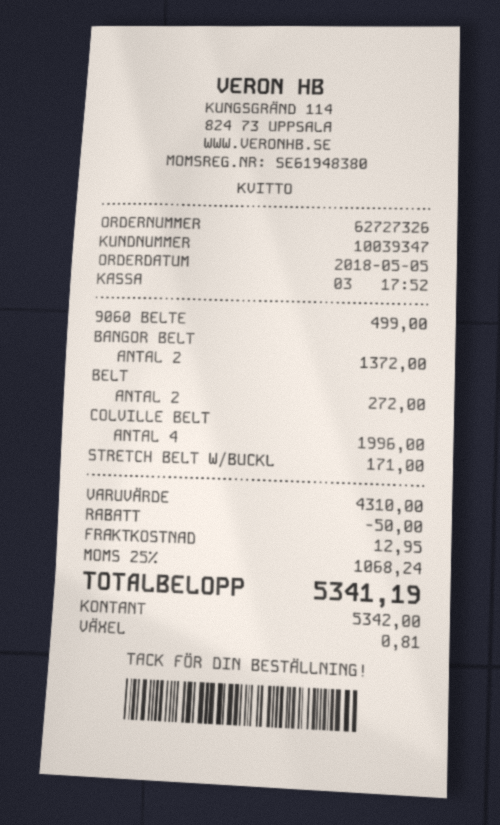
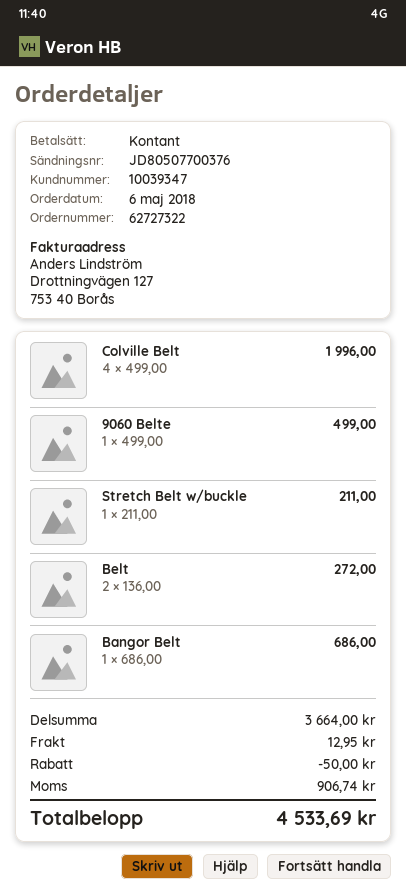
order number: 62727326 -> 62727322
order date: 2018-05-05 -> 2018-05-06
BANGOR BELT: 2 for 1372.00 -> 1 for 686.00
STRETCH BELT W/BUCKL: 1 for 171.00 -> 1 for 211.00
subtotal: 4310.00 -> 3664.00
tax: 1068.24 -> 906.74
total: 5341.19 -> 4533.69

